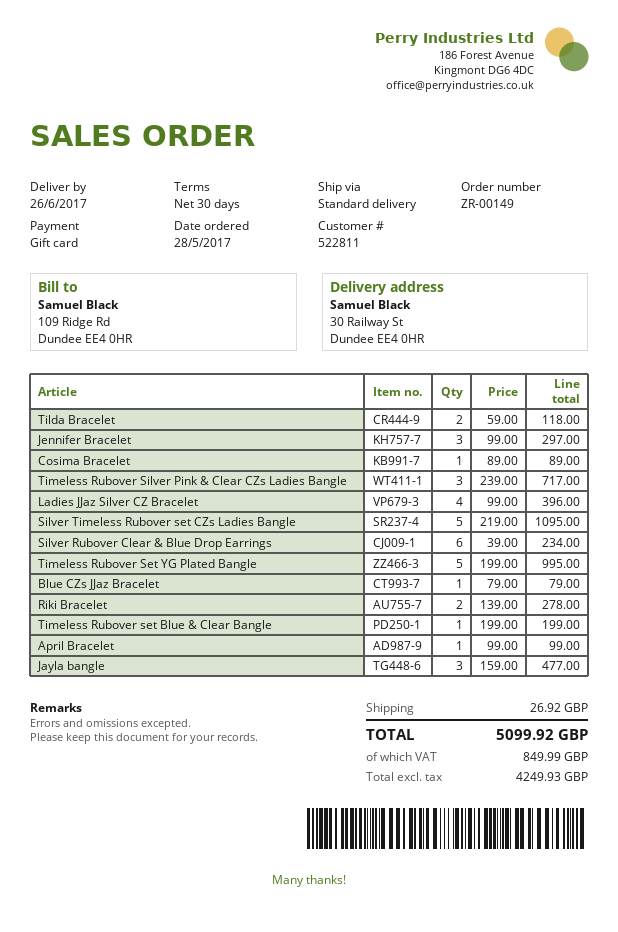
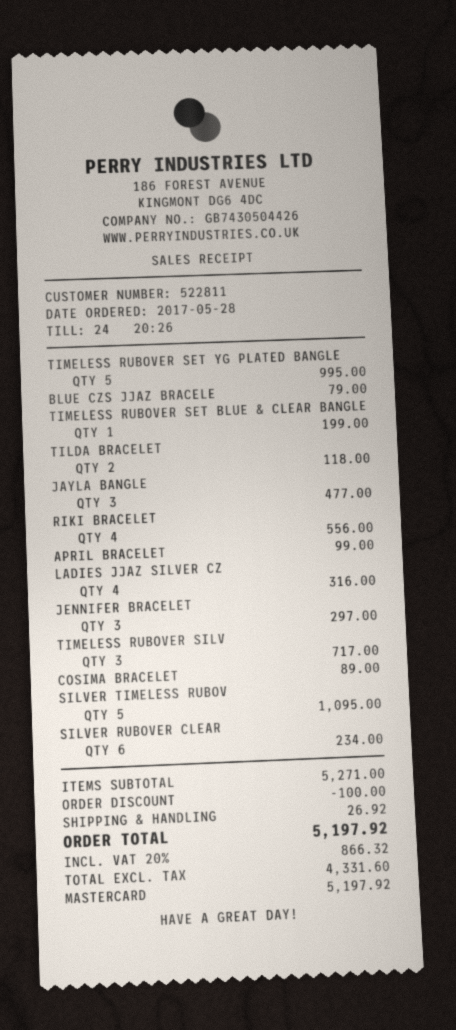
payment method: gift card -> Mastercard
Ladies JJaz Silver CZ Bracelet: 4 for 396.00 -> 4 for 316.00
Riki Bracelet: 2 for 278.00 -> 4 for 556.00
discount: none -> 100.00
net: 4249.93 -> 4331.60
tax: 849.99 -> 866.32
total: 5099.92 -> 5197.92

